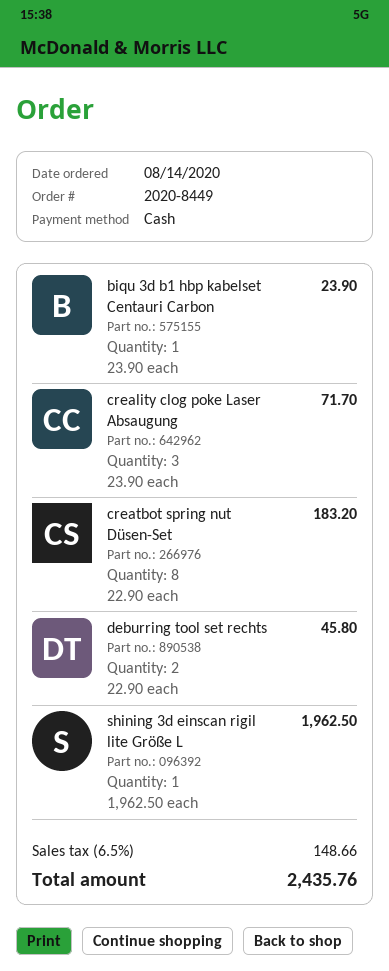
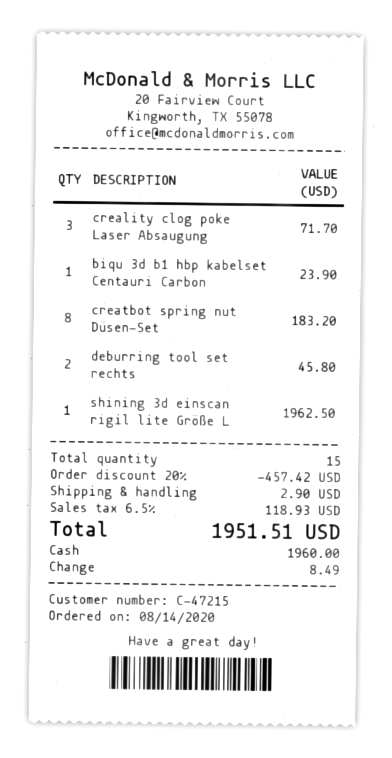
discount: none -> 20% = 457.42
shipping: none -> 2.90
tax: 6.5% = 148.66 -> 6.5% = 118.93
total: 2435.76 -> 1951.51

